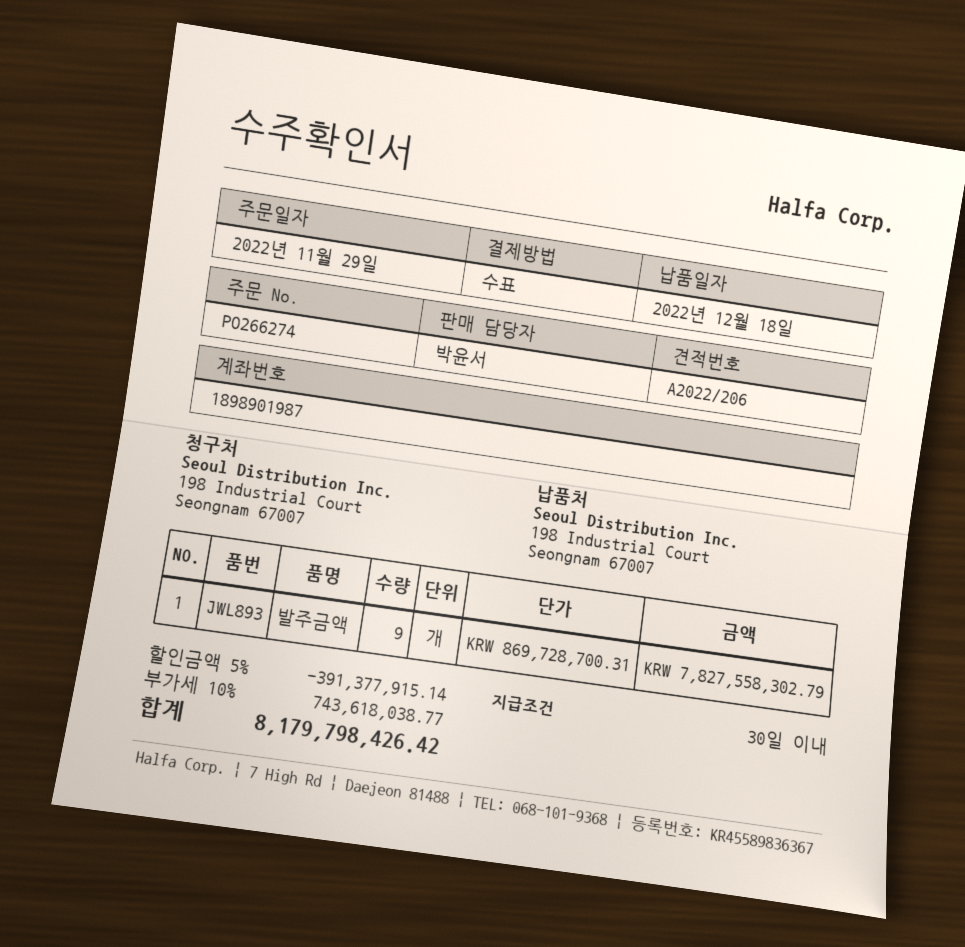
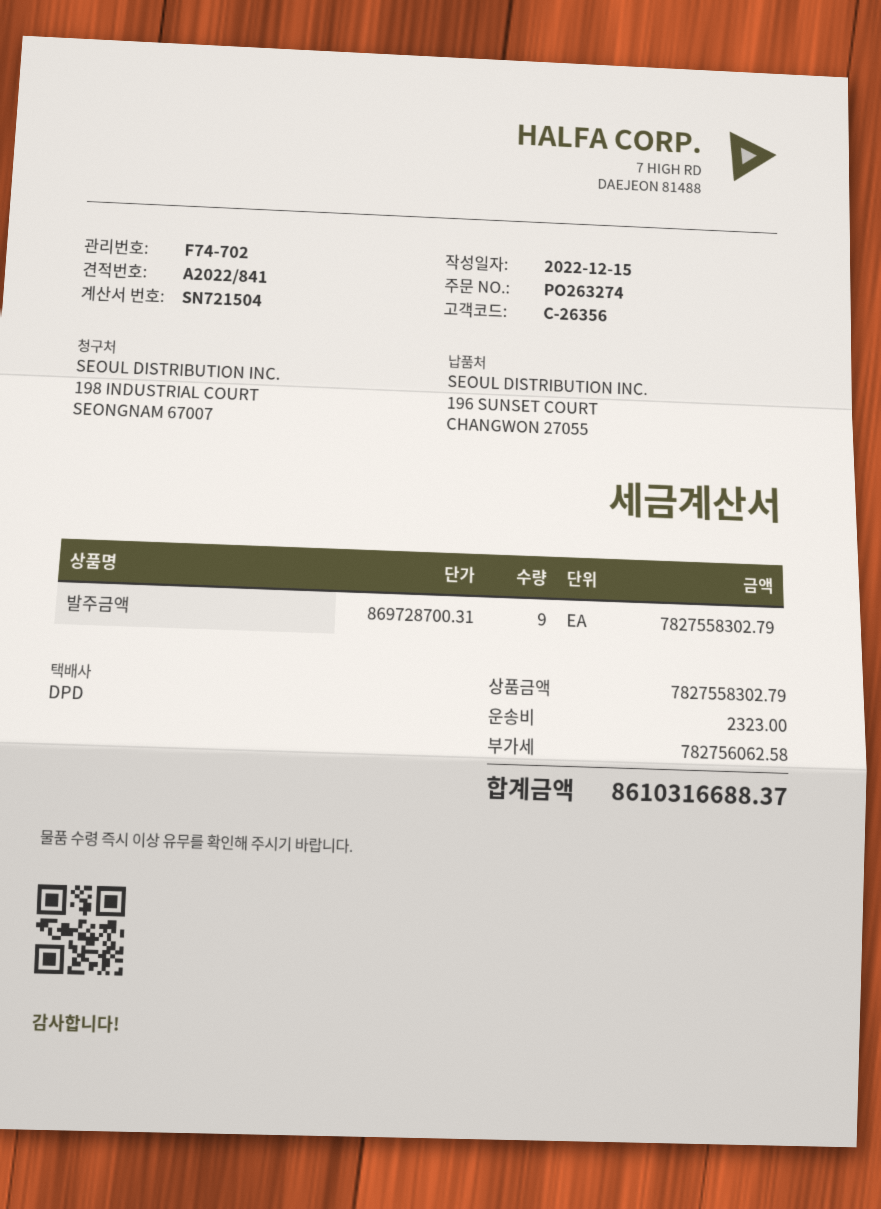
quote number: A2022/206 -> A2022/841
order number: PO266274 -> PO263274
ship to: 198 Industrial Court, Seongnam 67007 -> 196 SUNSET COURT, CHANGWON 27055
discount: 5% = 391377915.14 -> none
shipping: none -> 2323.00
tax: 743618038.77 -> 782756062.58
total: 8179798426.42 -> 8610316688.37

